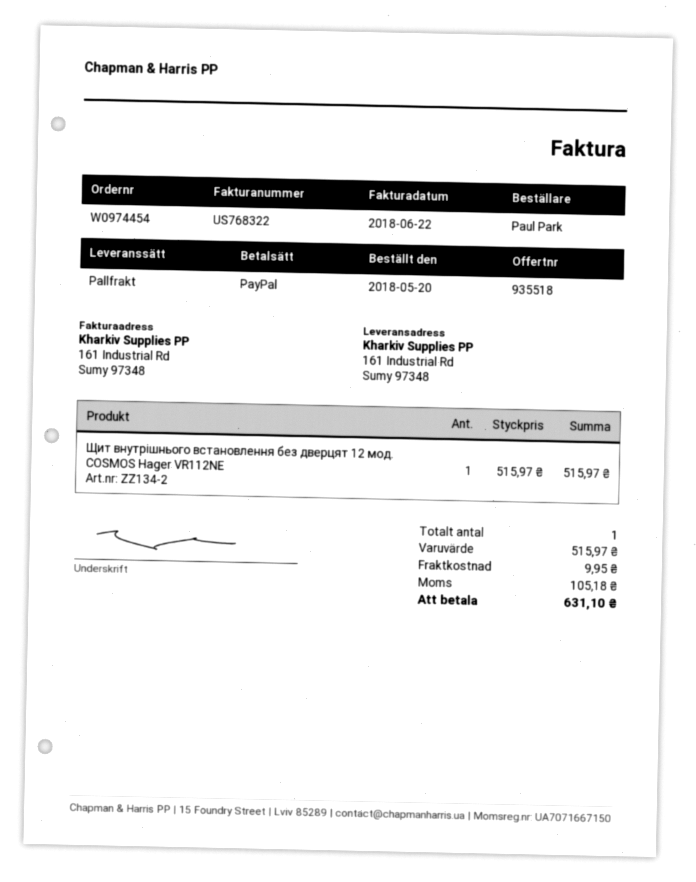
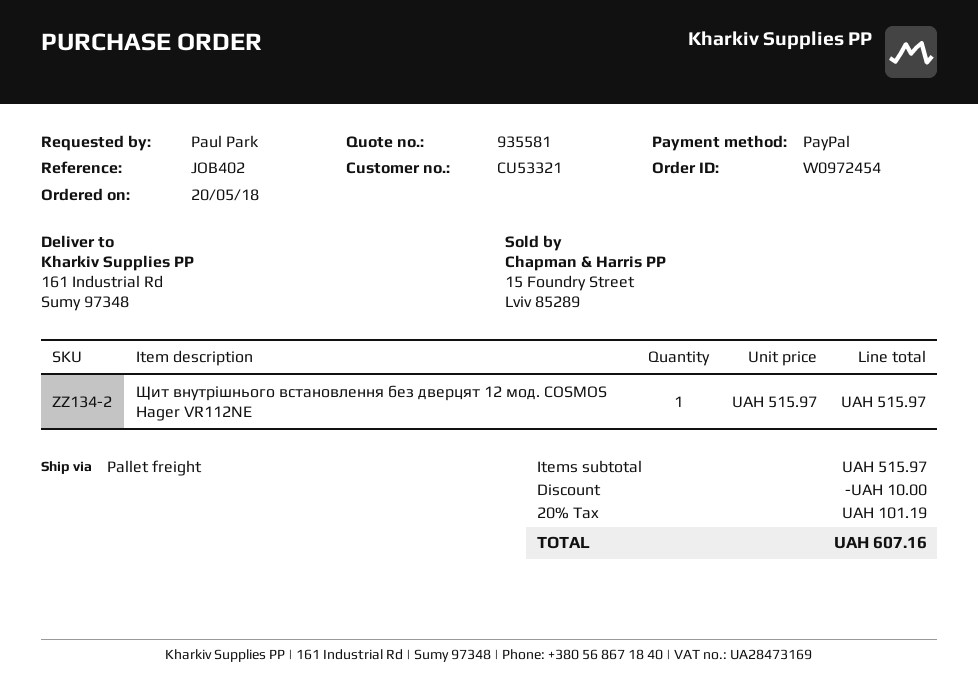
quote number: 935518 -> 935581
order number: W0974454 -> W0972454
discount: none -> 10.00
shipping: 9.95 -> none
tax: 105.18 -> 101.19
total: 631.10 -> 607.16

